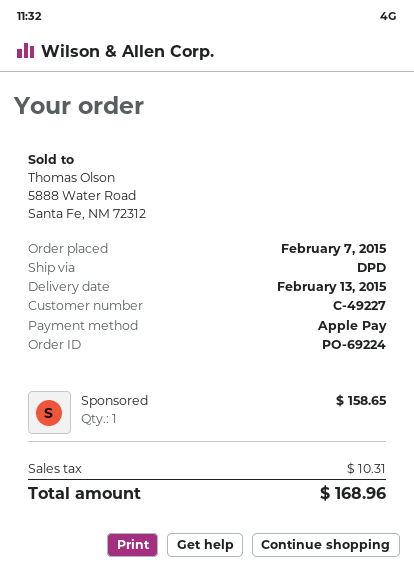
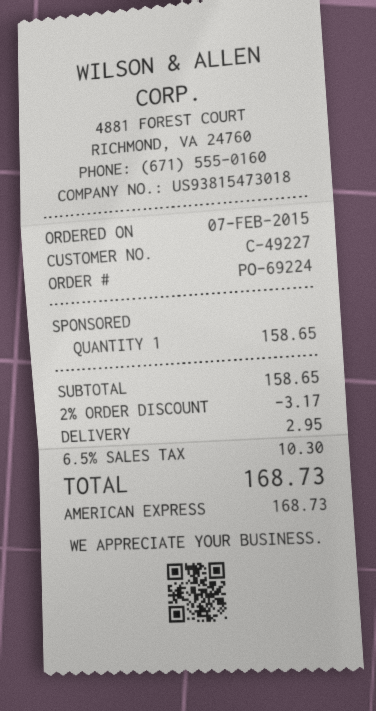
payment method: Apple Pay -> American Express
discount: none -> 2% = 3.17
shipping: none -> 2.95
tax: 10.31 -> 10.30
total: 168.96 -> 168.73

